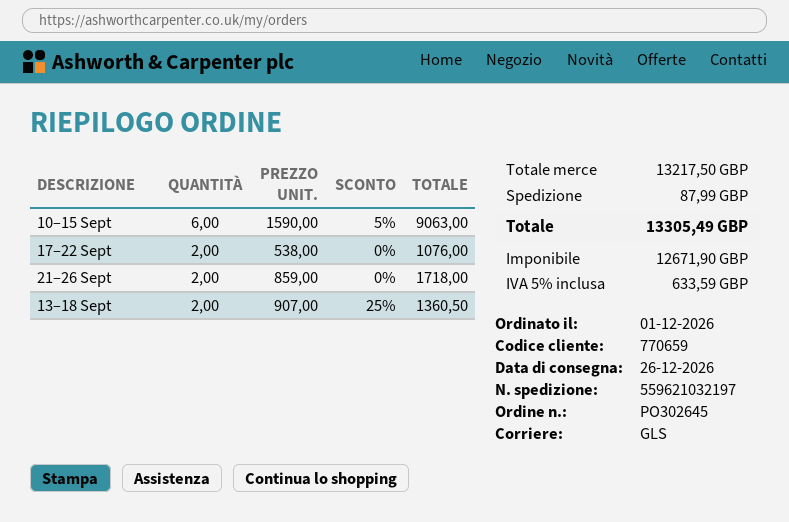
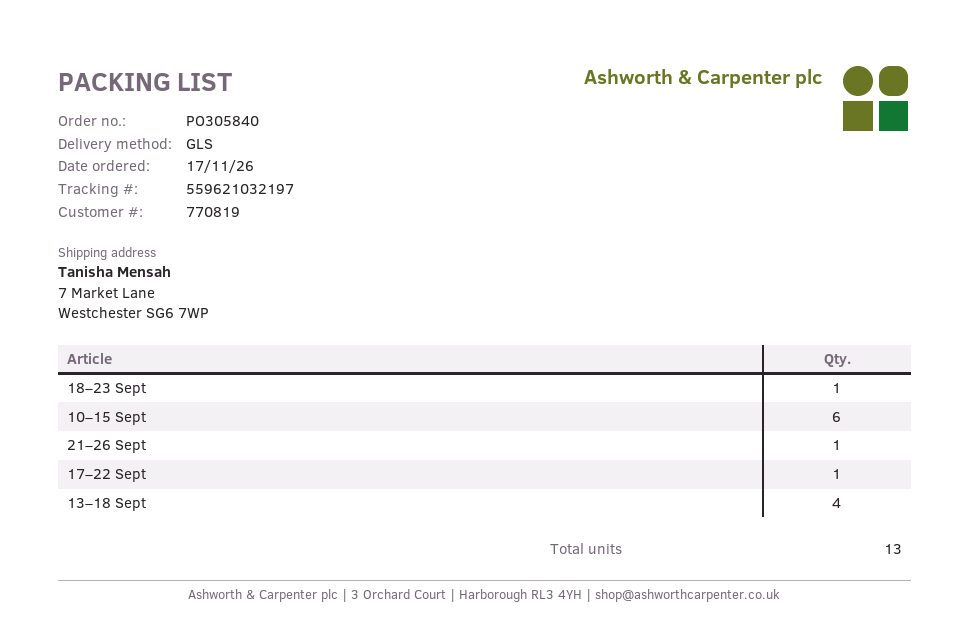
order number: PO302645 -> PO305840
order date: 2026-12-01 -> 2026-11-17
customer number: 770659 -> 770819
17–22 Sept: 2 -> 1
21–26 Sept: 2 -> 1
13–18 Sept: 2 -> 4
18–23 Sept: none -> 1

